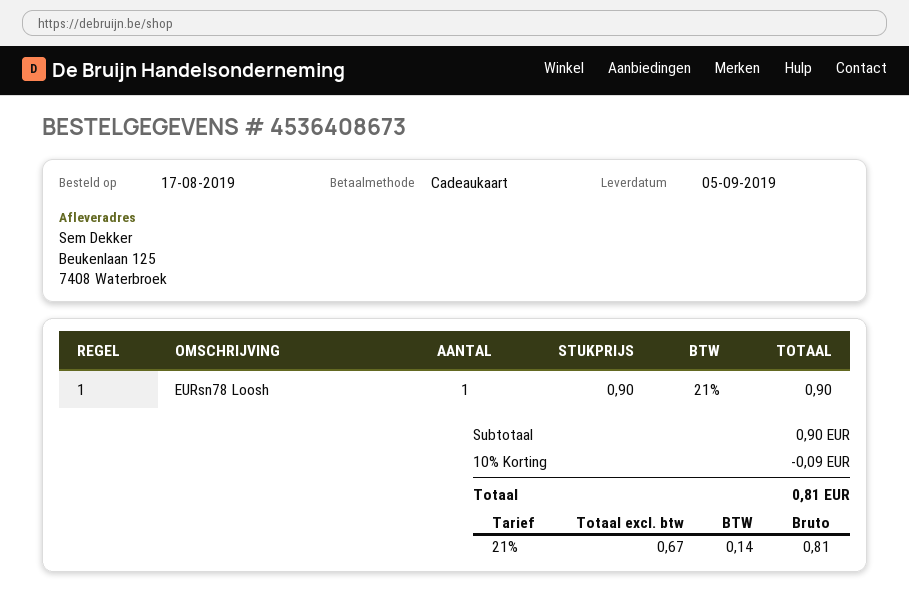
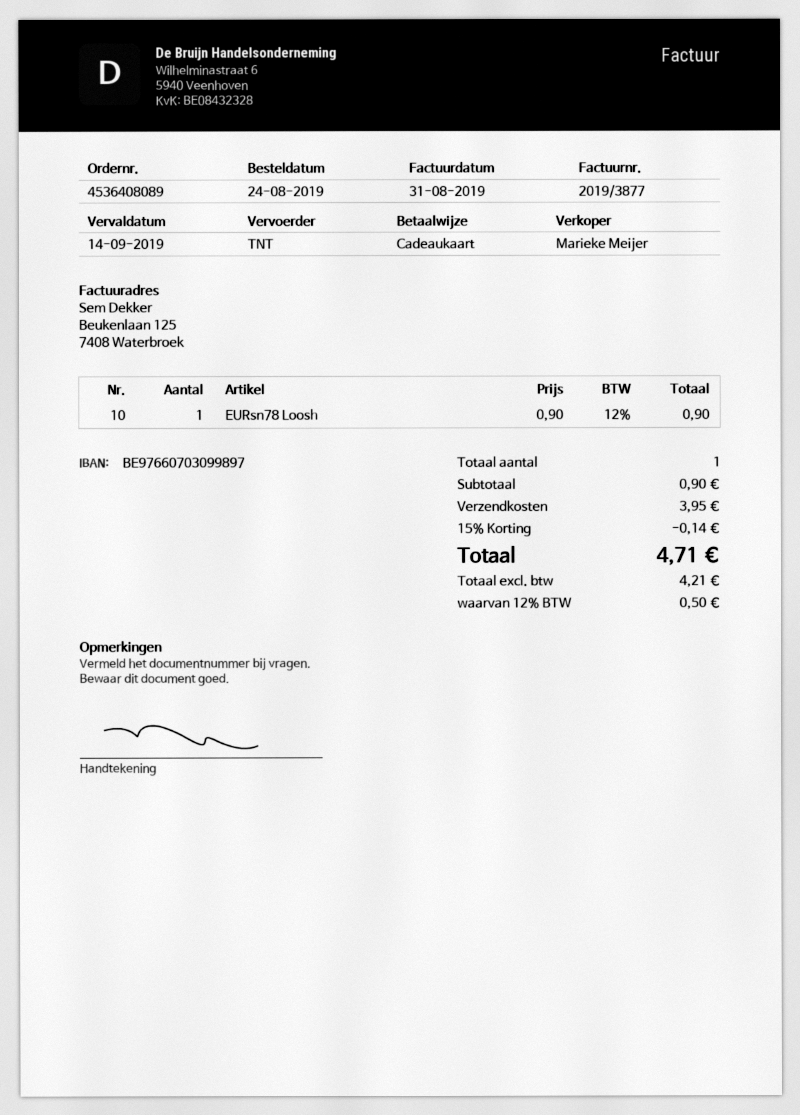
order number: 4536408673 -> 4536408089
order date: 2019-08-17 -> 2019-08-24
discount: 10% = 0.09 -> 15% = 0.14
shipping: none -> 3.95
net: 0.67 -> 4.21
tax: 21% = 0.14 -> 12% = 0.50
total: 0.81 -> 4.71

